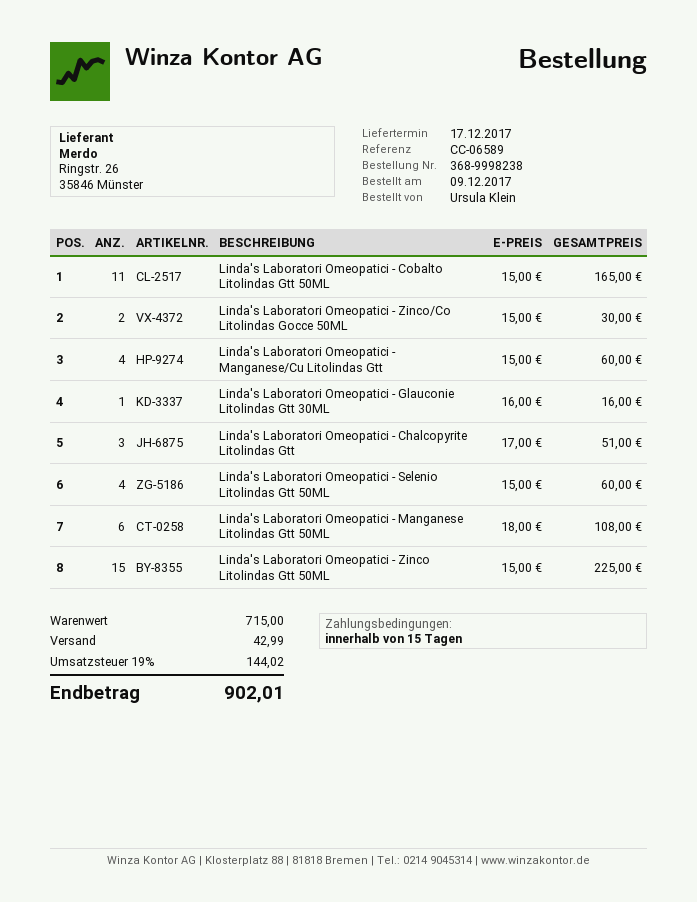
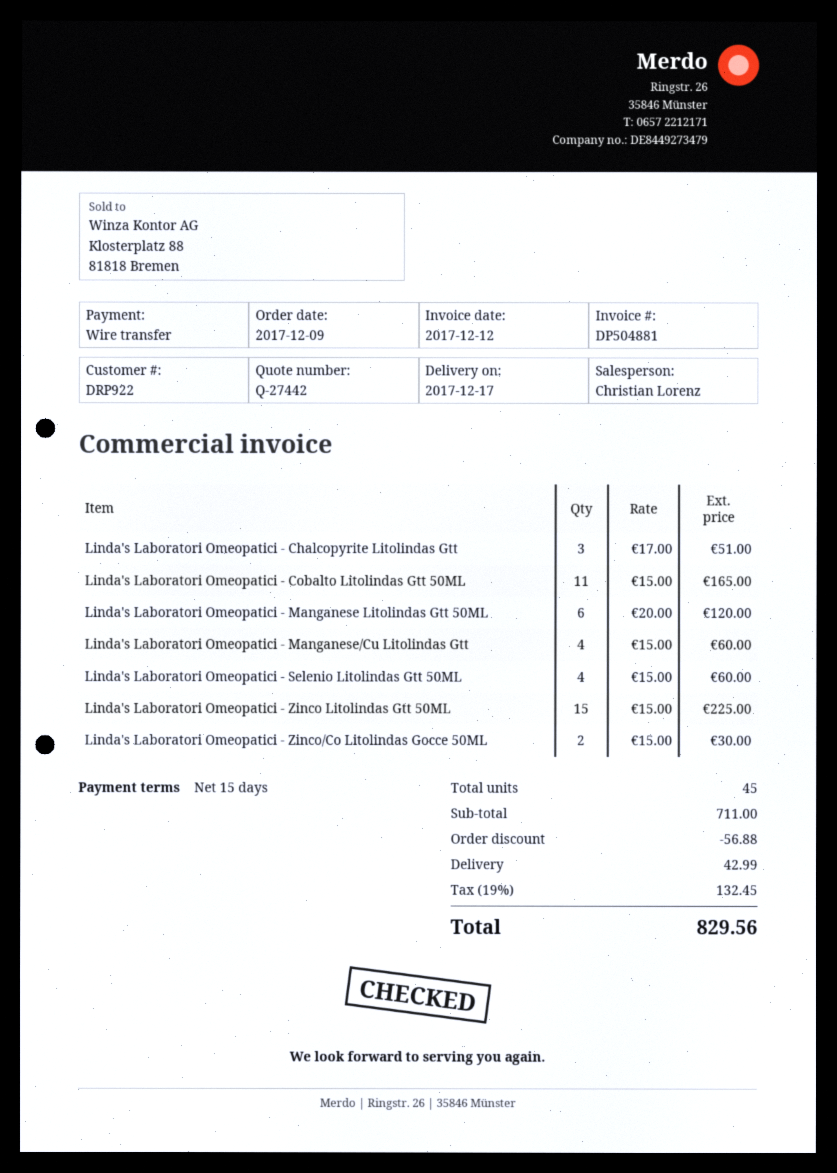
Linda's Laboratori Omeopatici - Glauconie Litolindas Gtt 30ML: 1 x 16.00 = 16.00 -> none
Linda's Laboratori Omeopatici - Manganese Litolindas Gtt 50ML: 6 x 18.00 = 108.00 -> 6 x 20.00 = 120.00
subtotal: 715.00 -> 711.00
discount: none -> 56.88
tax: 19% = 144.02 -> 19% = 132.45
total: 902.01 -> 829.56

